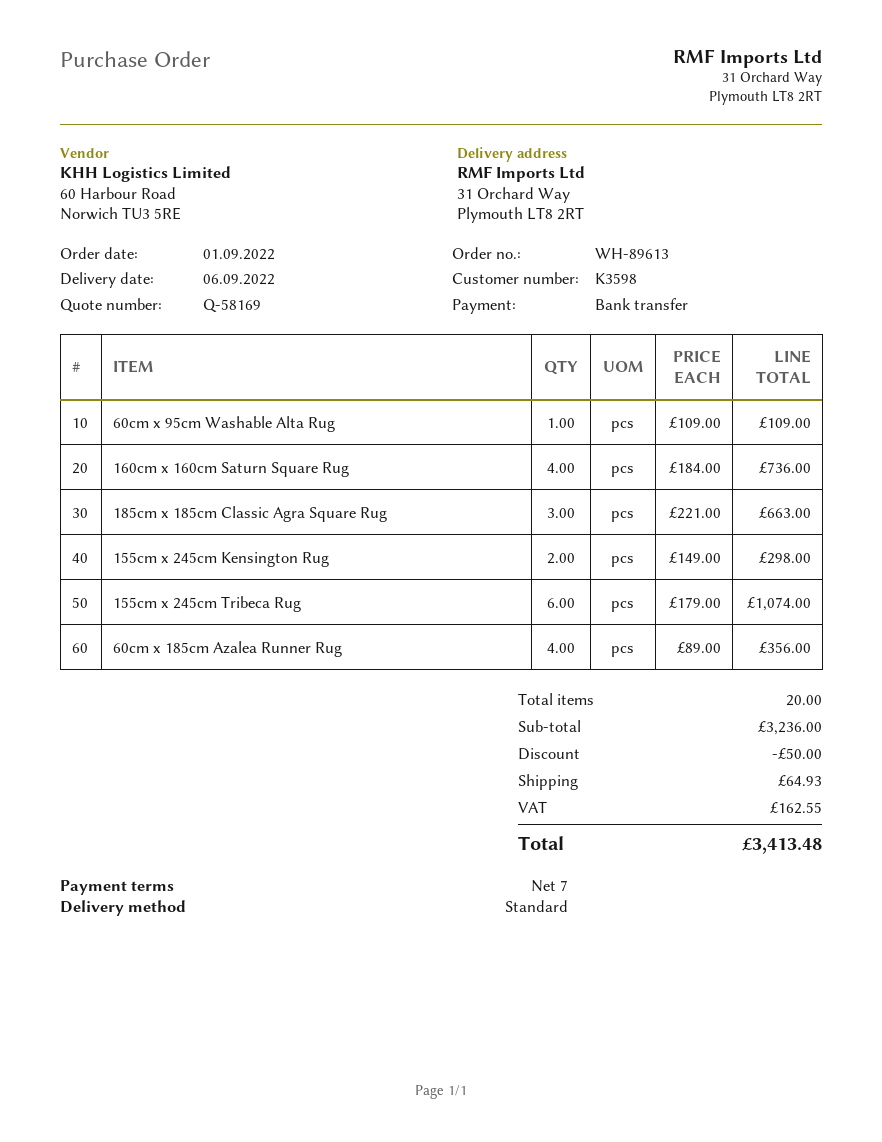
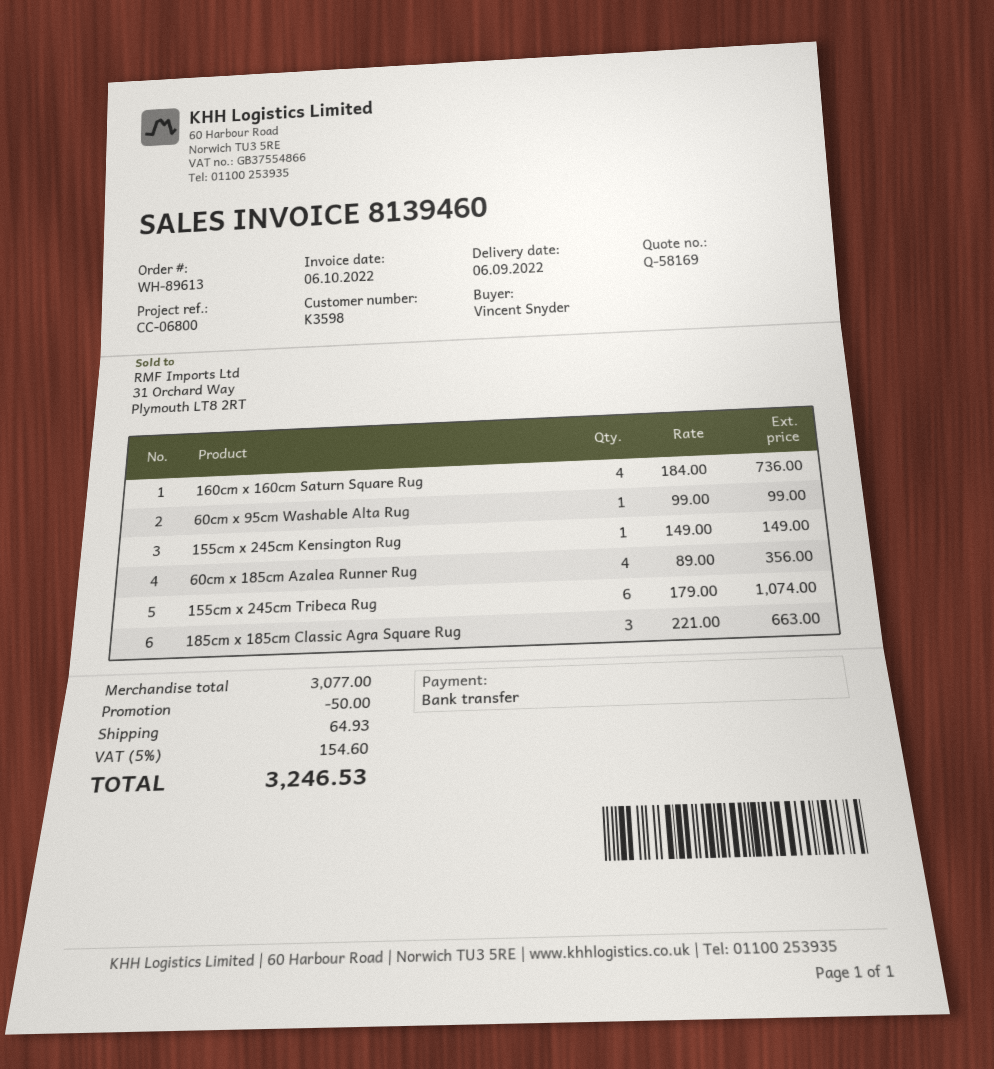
60cm x 95cm Washable Alta Rug: 1 x 109.00 = 109.00 -> 1 x 99.00 = 99.00
155cm x 245cm Kensington Rug: 2 x 149.00 = 298.00 -> 1 x 149.00 = 149.00
subtotal: 3236.00 -> 3077.00
tax: 162.55 -> 154.60
total: 3413.48 -> 3246.53

